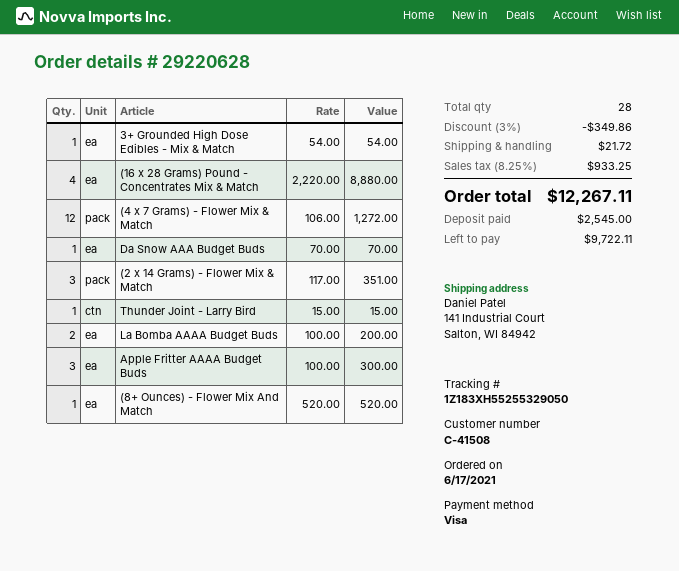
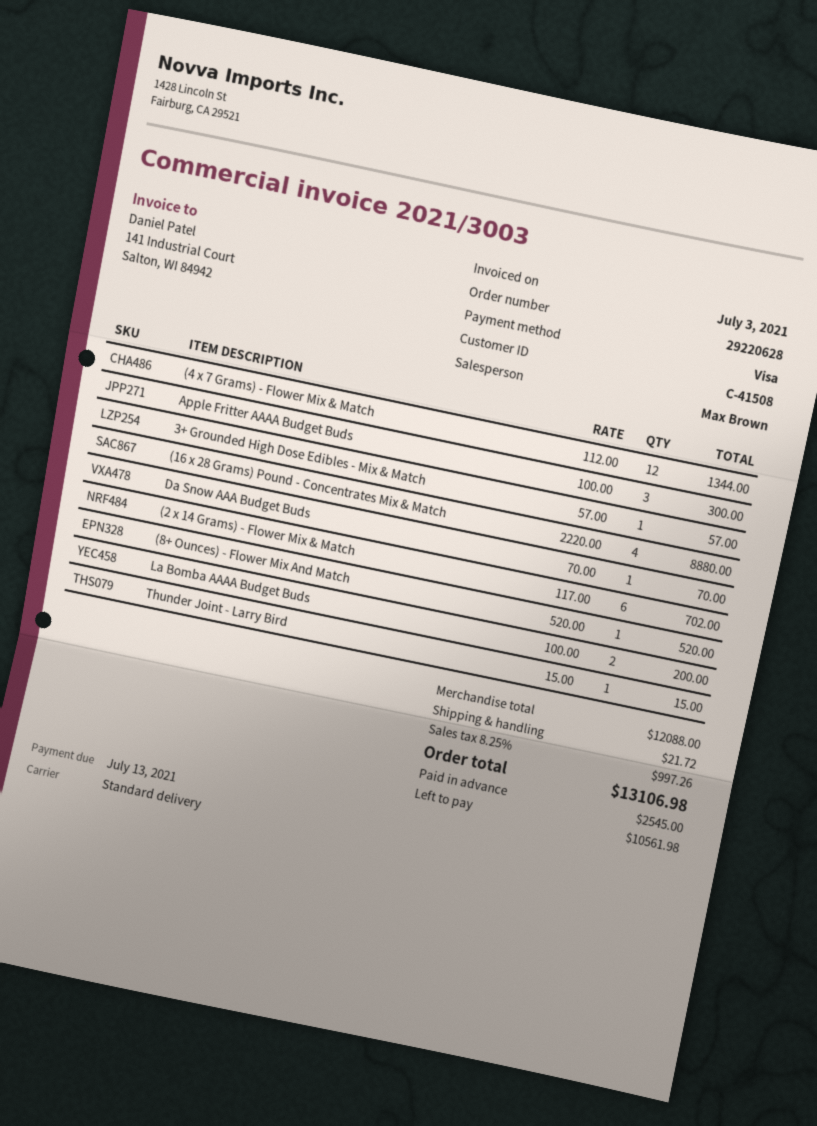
3+ Grounded High Dose Edibles - Mix & Match: 1 x 54.00 = 54.00 -> 1 x 57.00 = 57.00
(4 x 7 Grams) - Flower Mix & Match: 12 x 106.00 = 1272.00 -> 12 x 112.00 = 1344.00
(2 x 14 Grams) - Flower Mix & Match: 3 x 117.00 = 351.00 -> 6 x 117.00 = 702.00
discount: 3% = 349.86 -> none
tax: 8.25% = 933.25 -> 8.25% = 997.26
total: 12267.11 -> 13106.98
balance: 9722.11 -> 10561.98

